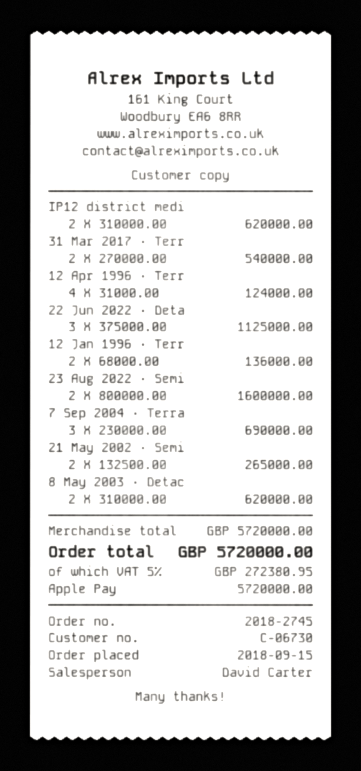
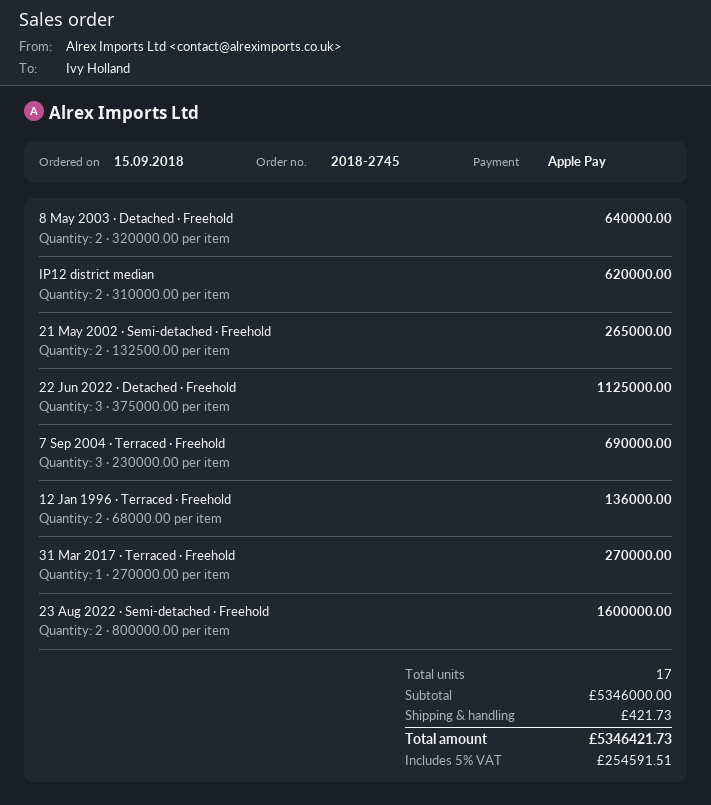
31 Mar 2017 · Terr: 2 x 270000.00 = 540000.00 -> 1 x 270000.00 = 270000.00
12 Apr 1996 · Terr: 4 x 31000.00 = 124000.00 -> none
8 May 2003 · Detac: 2 x 310000.00 = 620000.00 -> 2 x 320000.00 = 640000.00
subtotal: 5720000.00 -> 5346000.00
shipping: none -> 421.73
tax: 5% = 272380.95 -> 5% = 254591.51
total: 5720000.00 -> 5346421.73

